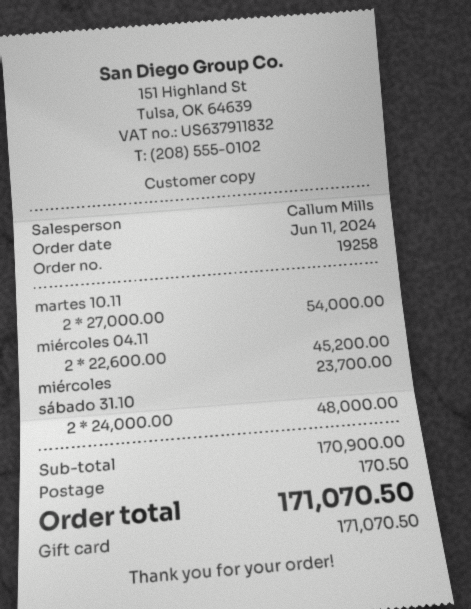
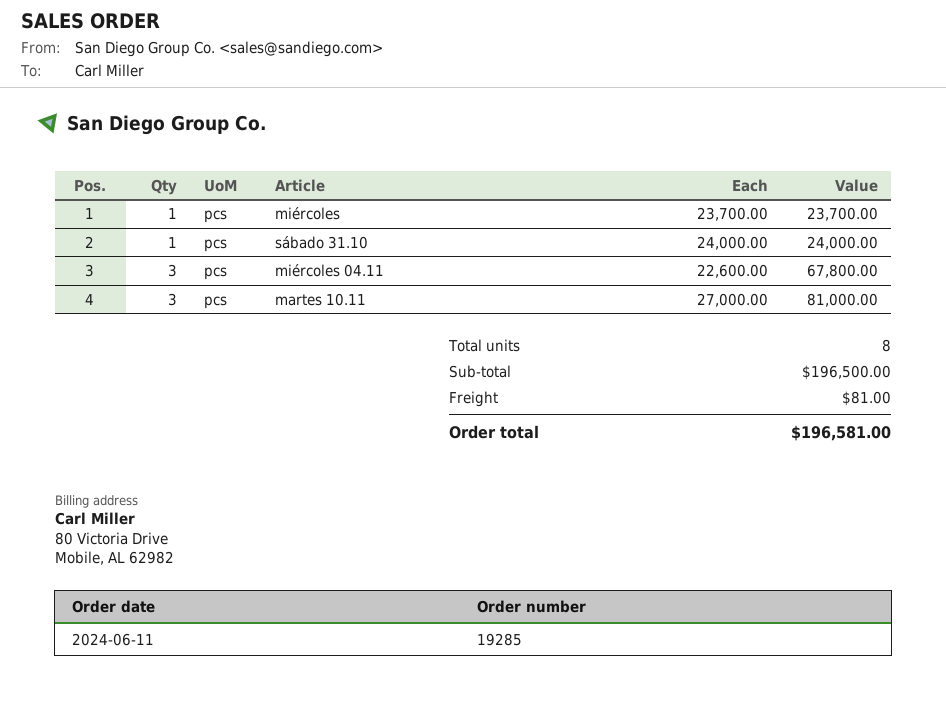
order number: 19258 -> 19285
martes 10.11: 2 x 27000.00 = 54000.00 -> 3 x 27000.00 = 81000.00
miércoles 04.11: 2 x 22600.00 = 45200.00 -> 3 x 22600.00 = 67800.00
sábado 31.10: 2 x 24000.00 = 48000.00 -> 1 x 24000.00 = 24000.00
subtotal: 170900.00 -> 196500.00
shipping: 170.50 -> 81.00
total: 171070.50 -> 196581.00

